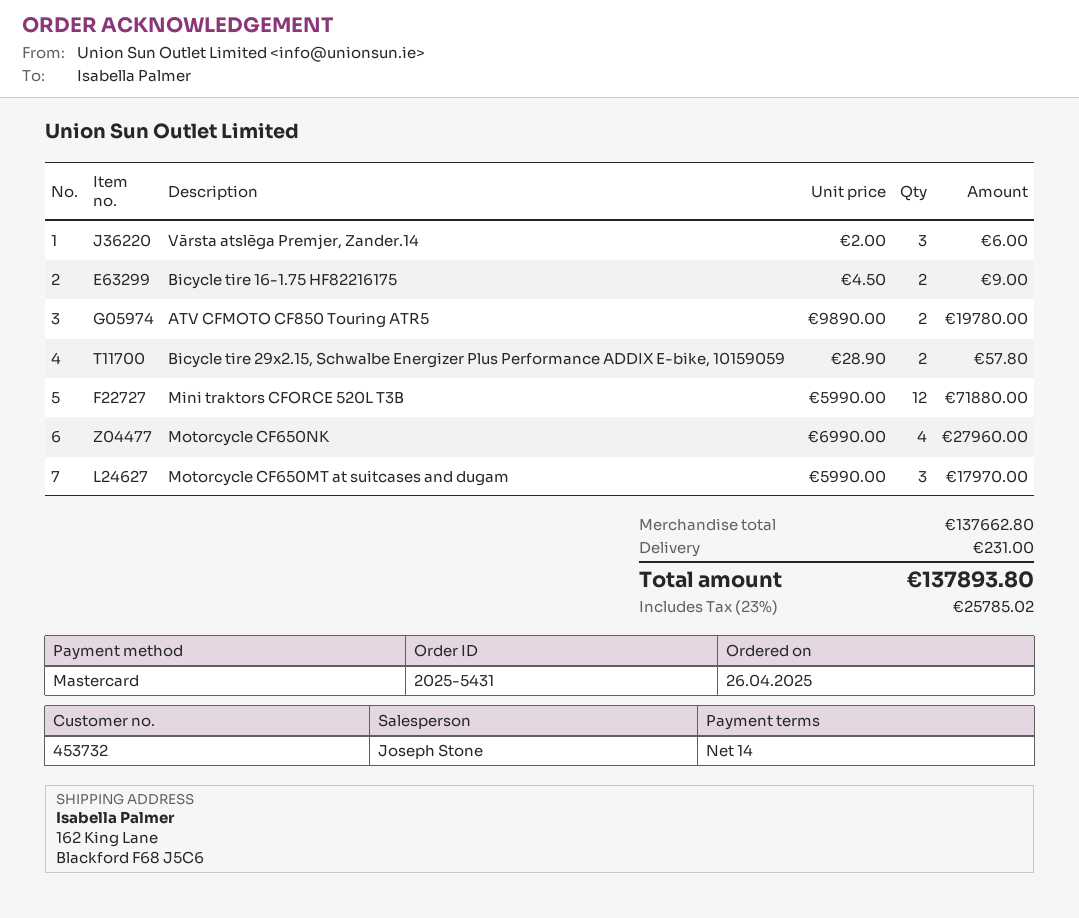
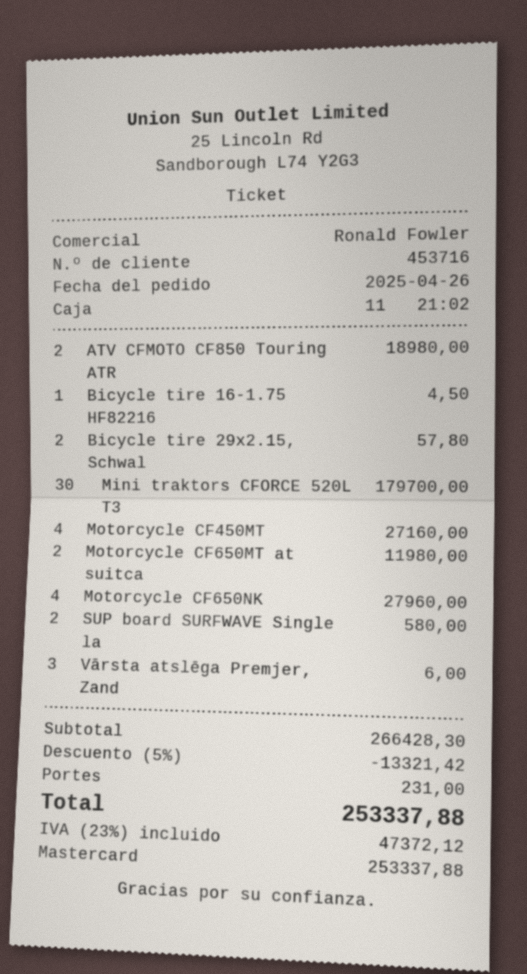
customer number: 453732 -> 453716
sales rep: Joseph Stone -> Ronald Fowler
Bicycle tire 16-1.75 HF82216175: 2 for 9.00 -> 1 for 4.50
ATV CFMOTO CF850 Touring ATR5: 2 for 19780.00 -> 2 for 18980.00
Mini traktors CFORCE 520L T3B: 12 for 71880.00 -> 30 for 179700.00
Motorcycle CF650MT at suitcases and dugam: 3 for 17970.00 -> 2 for 11980.00
Motorcycle CF450MT: none -> 4 for 27160.00
SUP board SURFWAVE Single la: none -> 2 for 580.00
subtotal: 137662.80 -> 266428.30
discount: none -> 5% = 13321.42
tax: 23% = 25785.02 -> 23% = 47372.12
total: 137893.80 -> 253337.88

